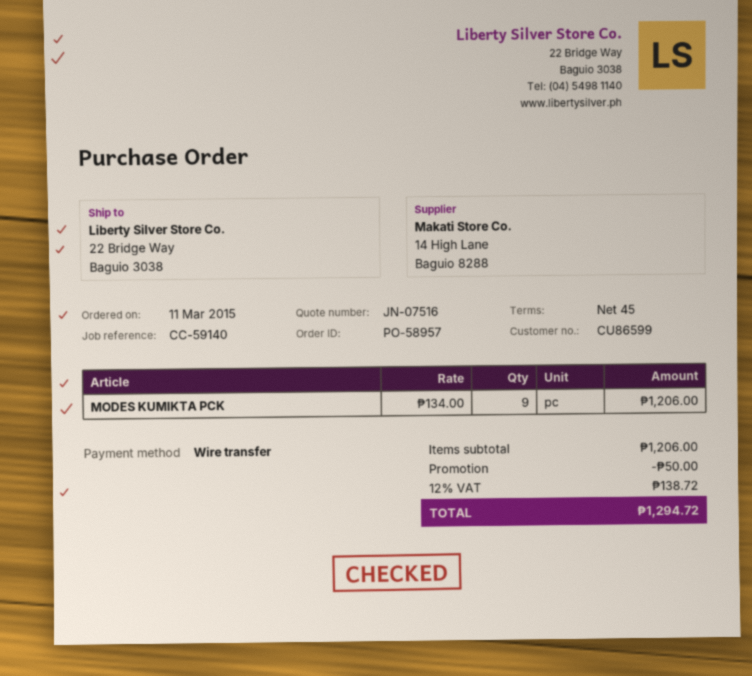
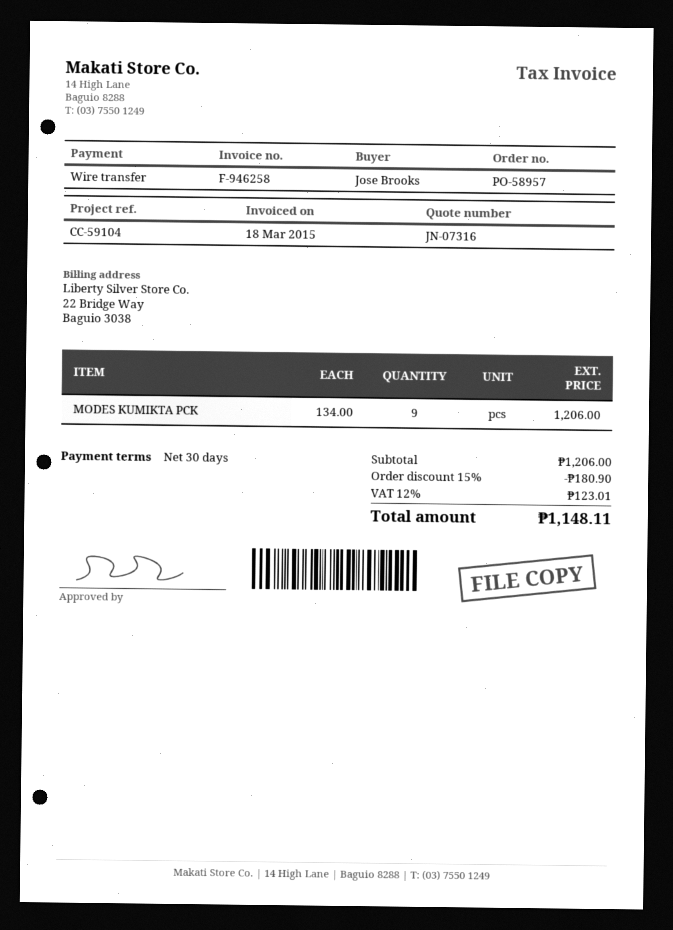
quote number: JN-07516 -> JN-07316
payment terms: 45 days -> 30 days
reference: CC-59140 -> CC-59104
discount: 50.00 -> 180.90
tax: 12% = 138.72 -> 12% = 123.01
total: 1294.72 -> 1148.11

